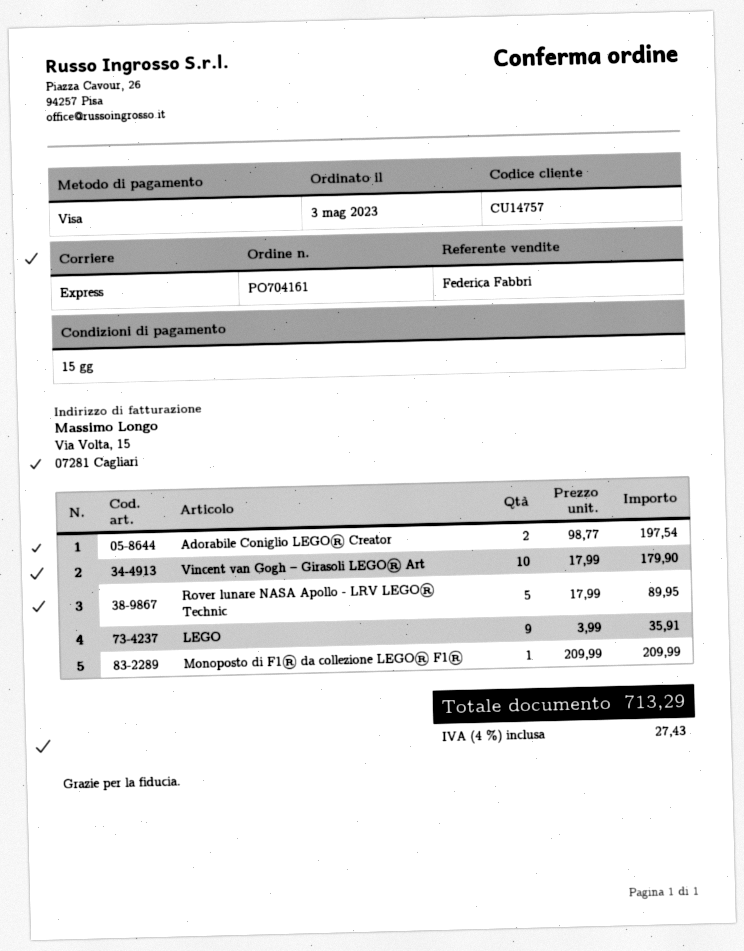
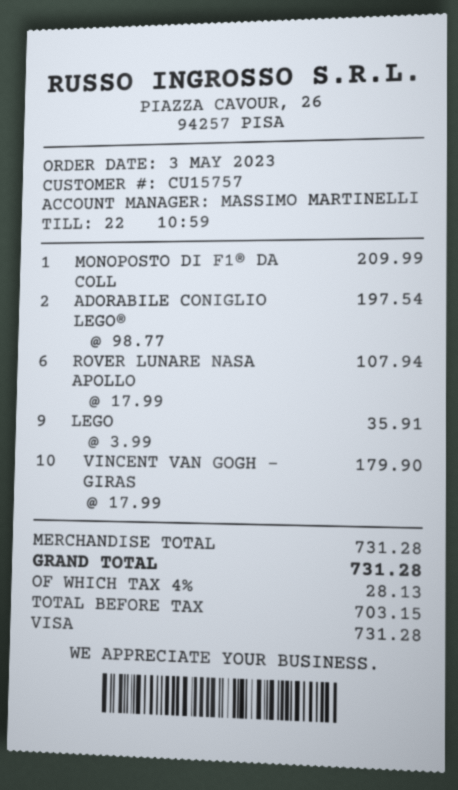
customer number: CU14757 -> CU15757
sales rep: Federica Fabbri -> MASSIMO MARTINELLI
Rover lunare NASA Apollo - LRV LEGO® Technic: 5 x 17.99 = 89.95 -> 6 x 17.99 = 107.94
tax: 4% = 27.43 -> 4% = 28.13
total: 713.29 -> 731.28

